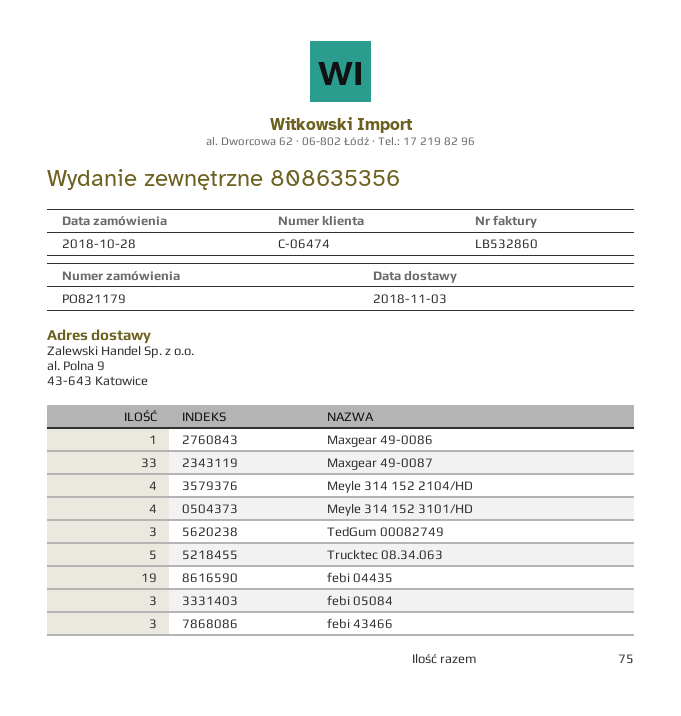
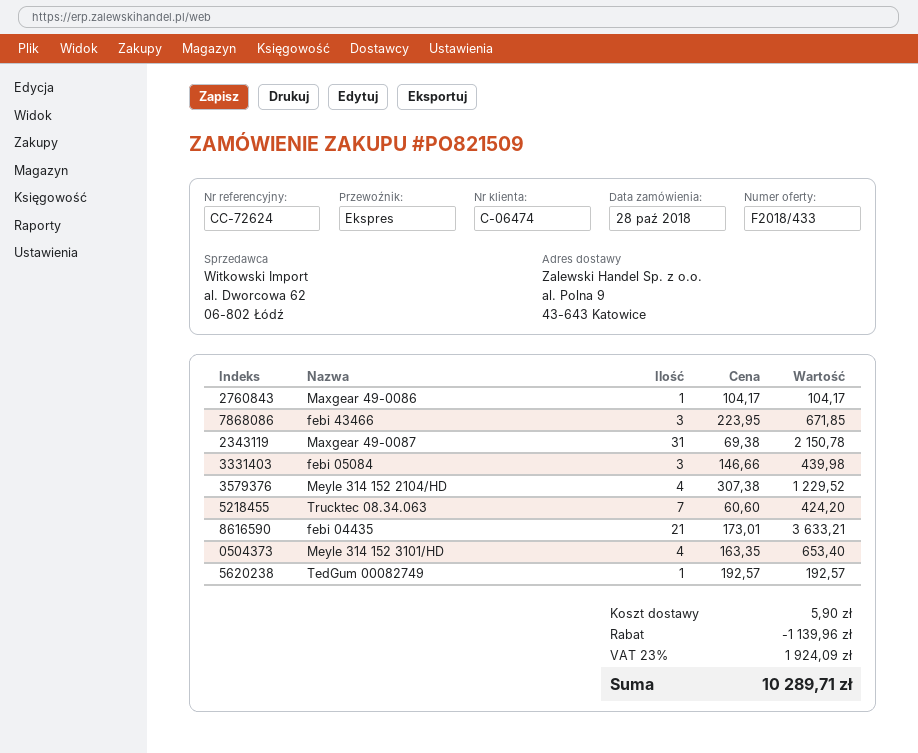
order number: PO821179 -> PO821509
Maxgear 49-0087: 33 -> 31
TedGum 00082749: 3 -> 1
Trucktec 08.34.063: 5 -> 7
febi 04435: 19 -> 21

